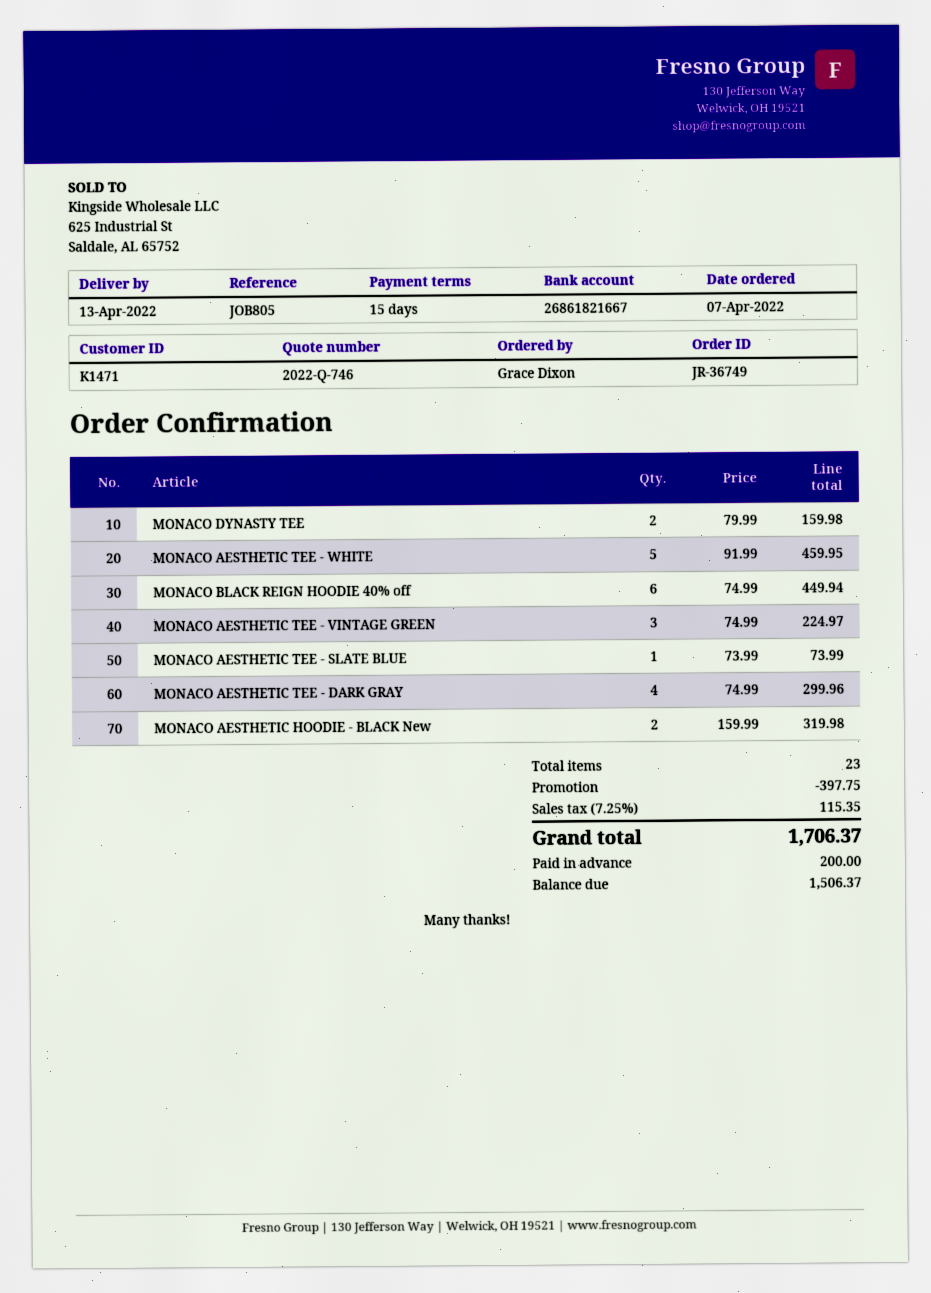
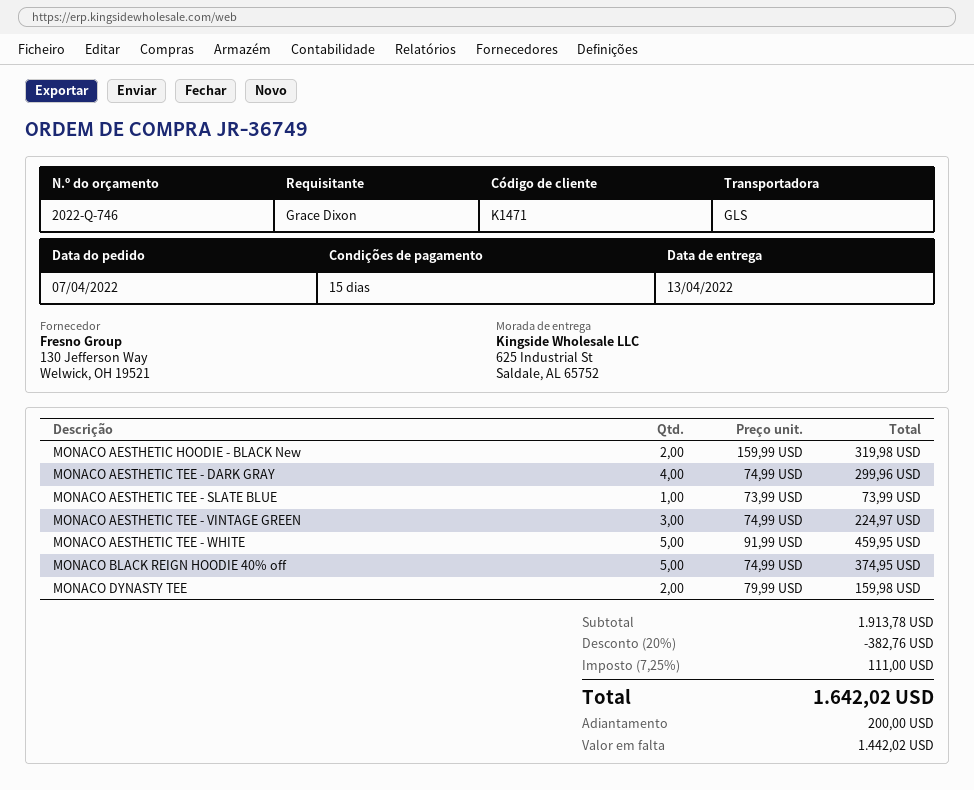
MONACO BLACK REIGN HOODIE 40% off: 6 x 74.99 = 449.94 -> 5 x 74.99 = 374.95
discount: 397.75 -> 382.76
tax: 7.25% = 115.35 -> 7.25% = 111.00
total: 1706.37 -> 1642.02
balance: 1506.37 -> 1442.02

